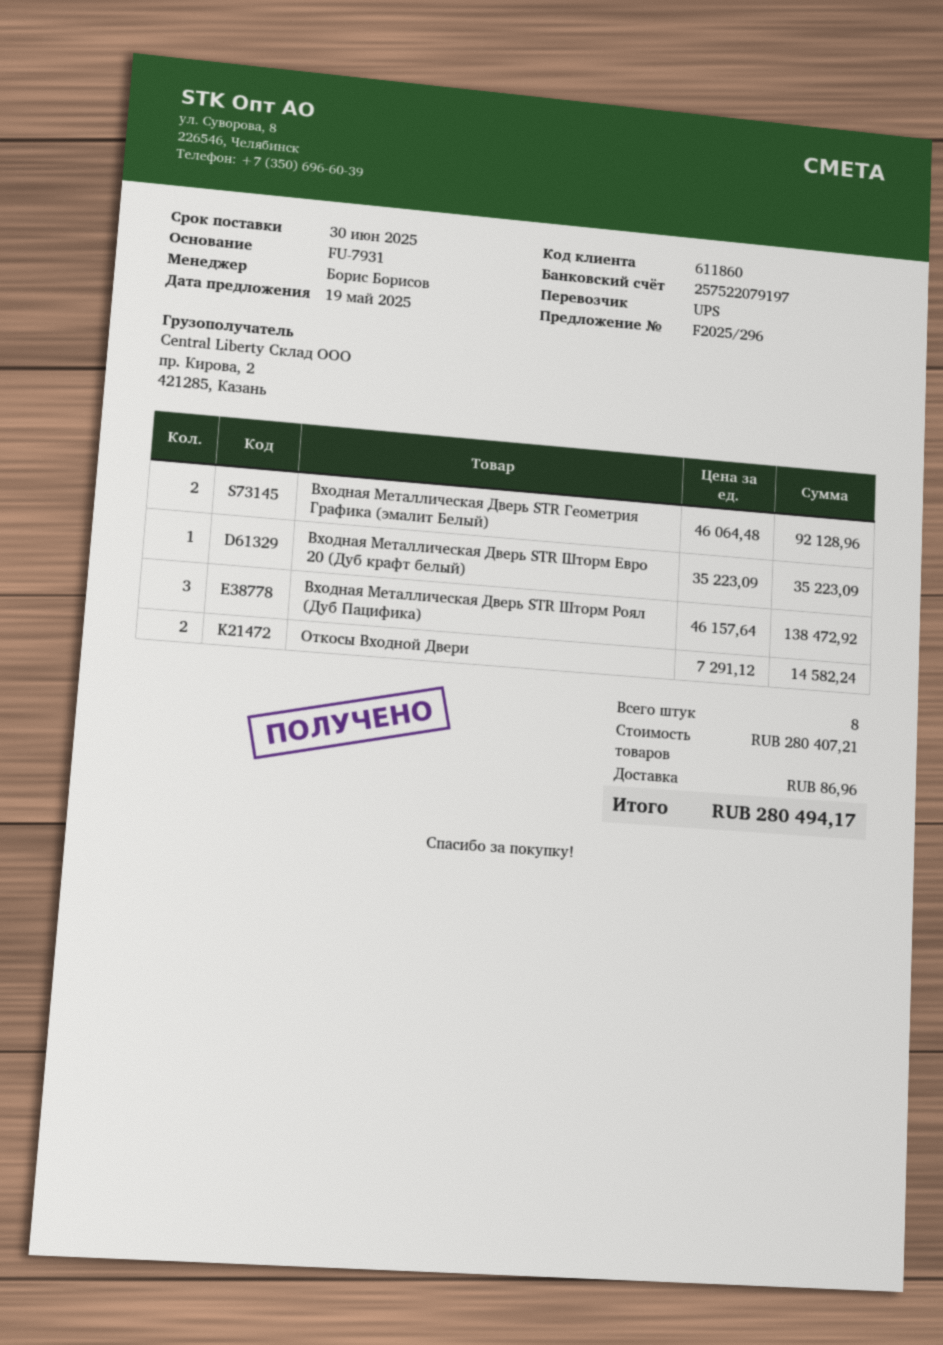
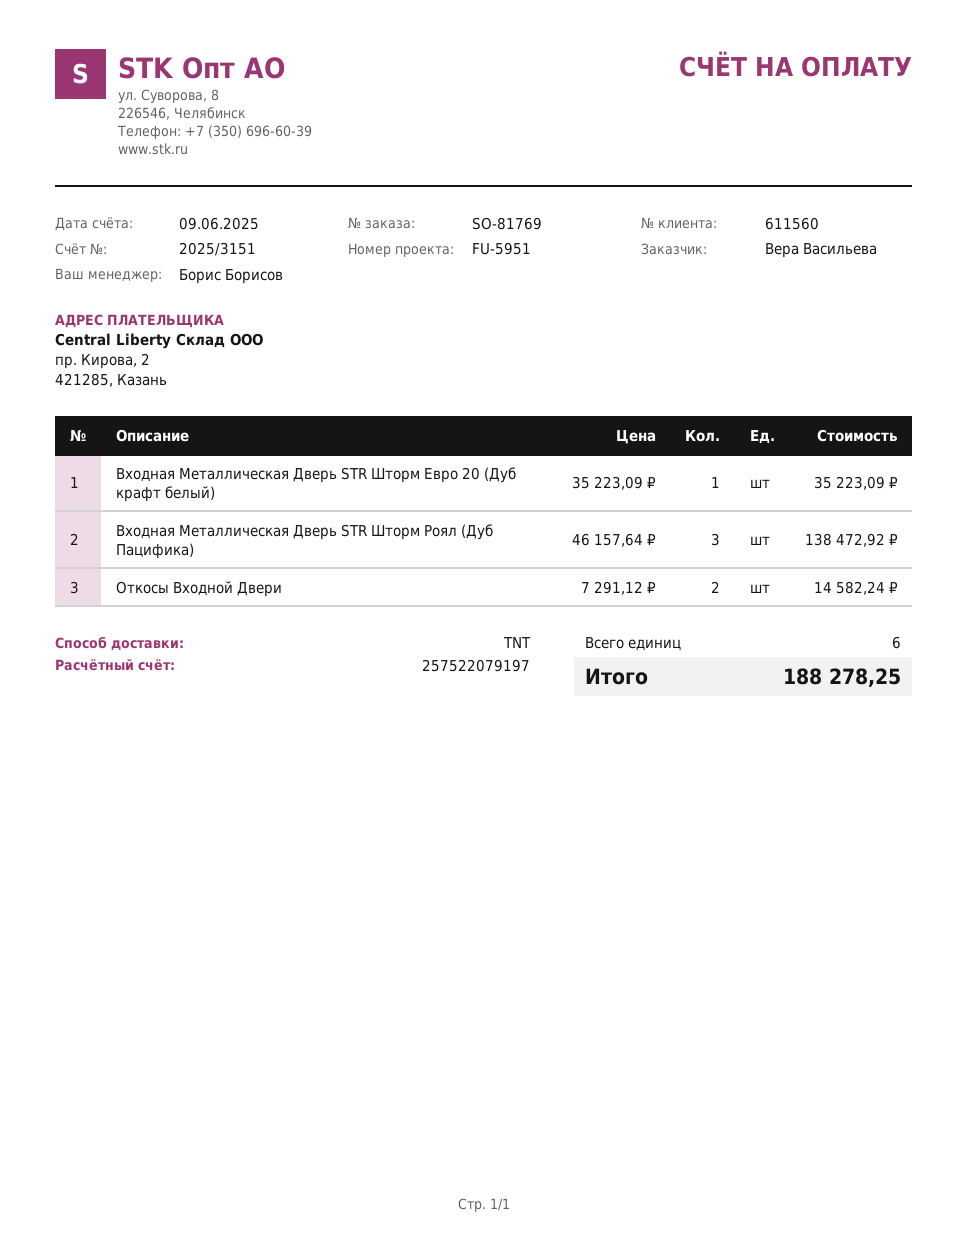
customer number: 611860 -> 611560
reference: FU-7931 -> FU-5951
shipping method: UPS -> TNT
Входная Металлическая Дверь STR Геометрия Графика (эмалит Белый): 2 x 46064.48 = 92128.96 -> none
total quantity: 8 -> 6
shipping: 86.96 -> none
total: 280494.17 -> 188278.25

